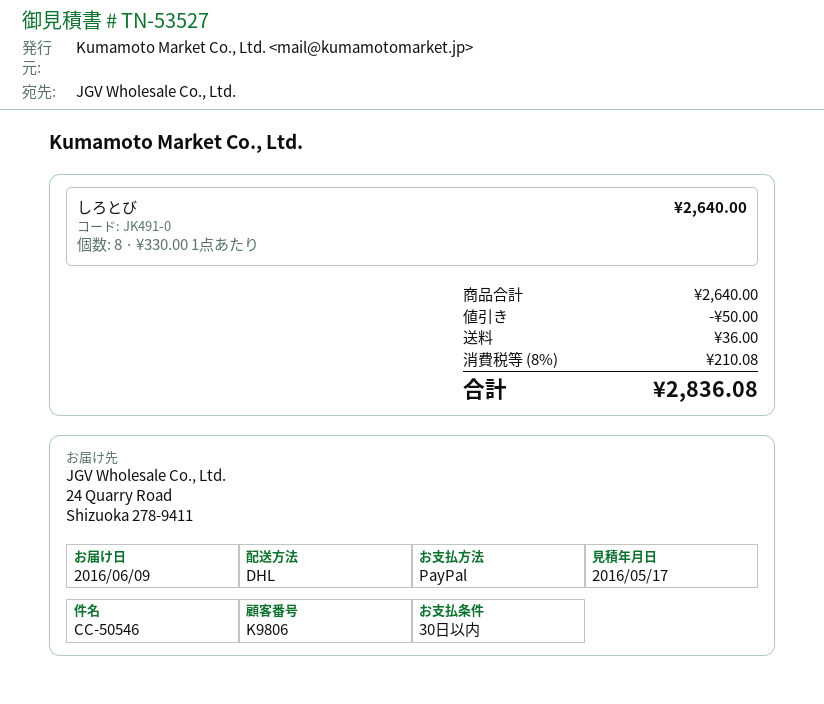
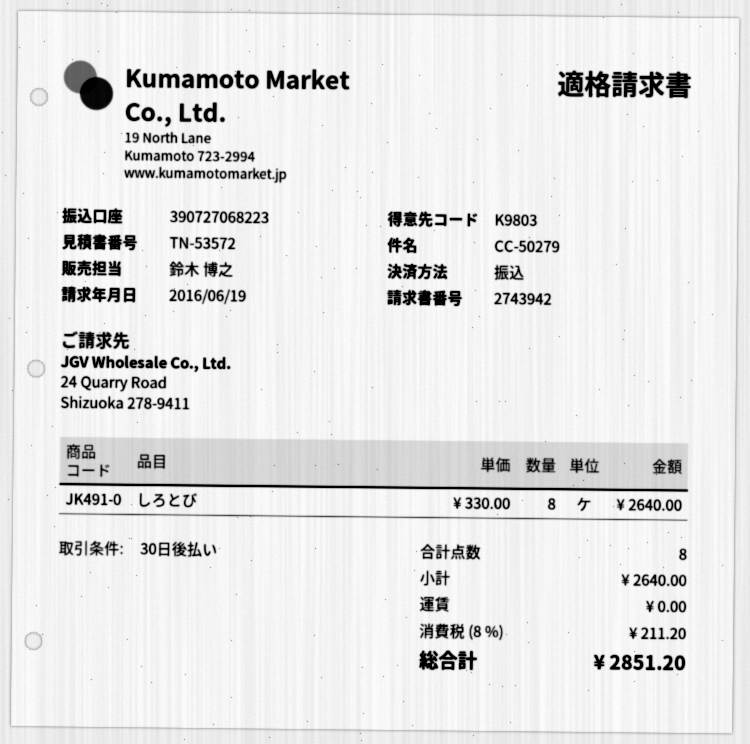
quote number: TN-53527 -> TN-53572
customer number: K9806 -> K9803
reference: CC-50546 -> CC-50279
payment method: PayPal -> bank transfer
discount: 50.00 -> none
shipping: 36.00 -> 0.00
tax: 8% = 210.08 -> 8% = 211.20
total: 2836.08 -> 2851.20

